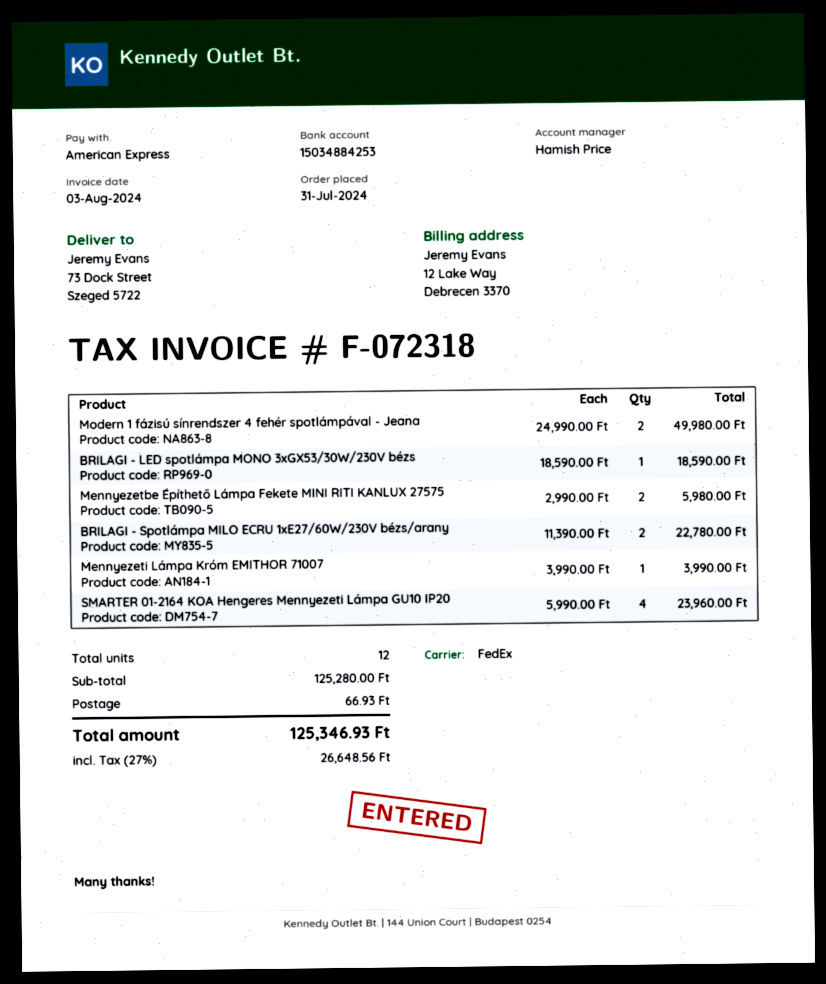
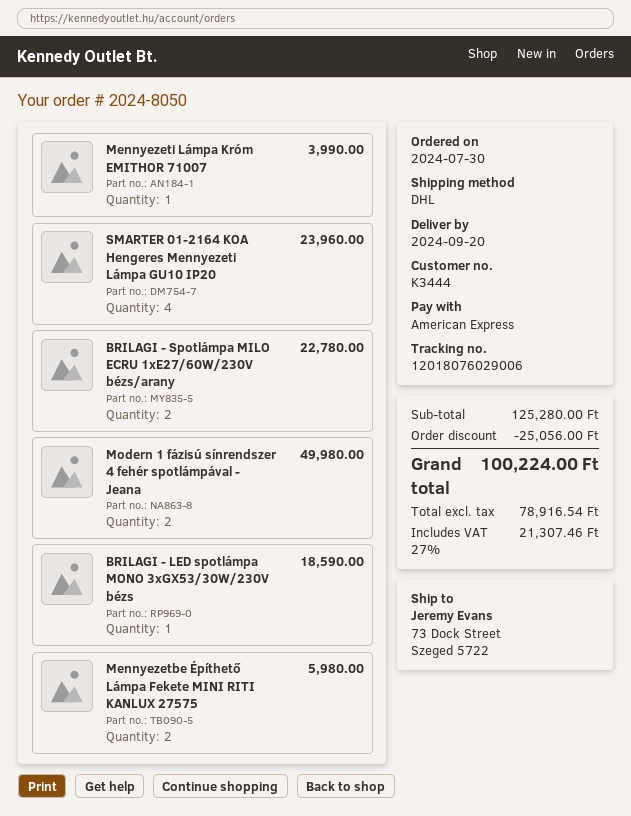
order date: 2024-07-31 -> 2024-07-30
shipping method: FedEx -> DHL
discount: none -> 25056.00
shipping: 66.93 -> none
tax: 27% = 26648.56 -> 27% = 21307.46
total: 125346.93 -> 100224.00

